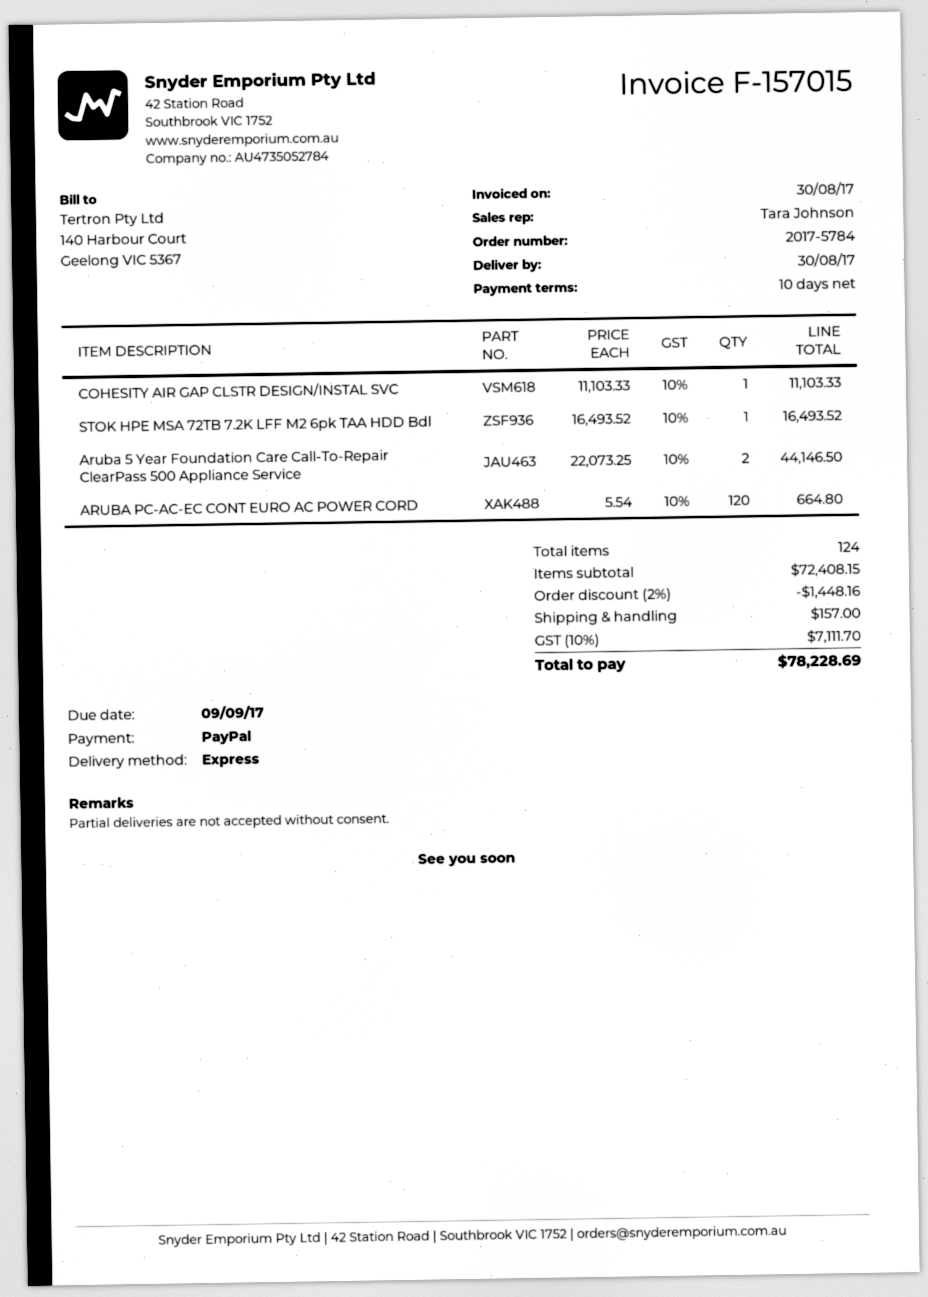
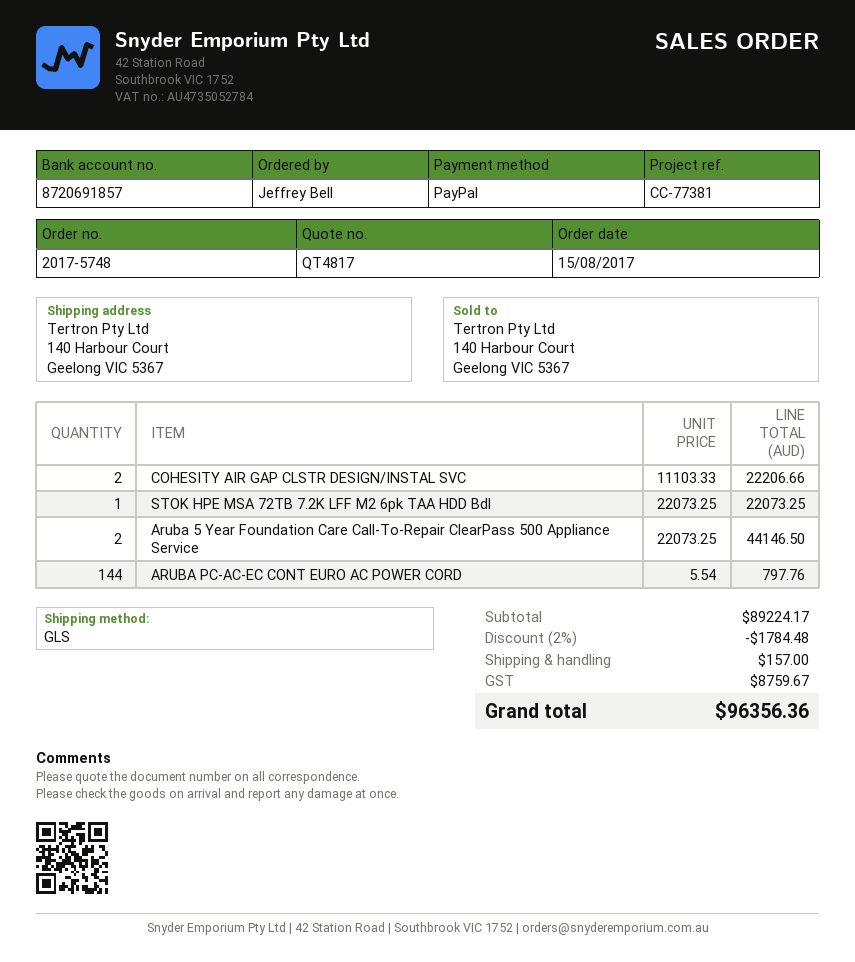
order number: 2017-5784 -> 2017-5748
shipping method: express -> GLS
COHESITY AIR GAP CLSTR DESIGN/INSTAL SVC: 1 x 11103.33 = 11103.33 -> 2 x 11103.33 = 22206.66
STOK HPE MSA 72TB 7.2K LFF M2 6pk TAA HDD Bdl: 1 x 16493.52 = 16493.52 -> 1 x 22073.25 = 22073.25
ARUBA PC-AC-EC CONT EURO AC POWER CORD: 120 x 5.54 = 664.80 -> 144 x 5.54 = 797.76
subtotal: 72408.15 -> 89224.17
discount: 2% = 1448.16 -> 2% = 1784.48
tax: 7111.70 -> 8759.67
total: 78228.69 -> 96356.36

